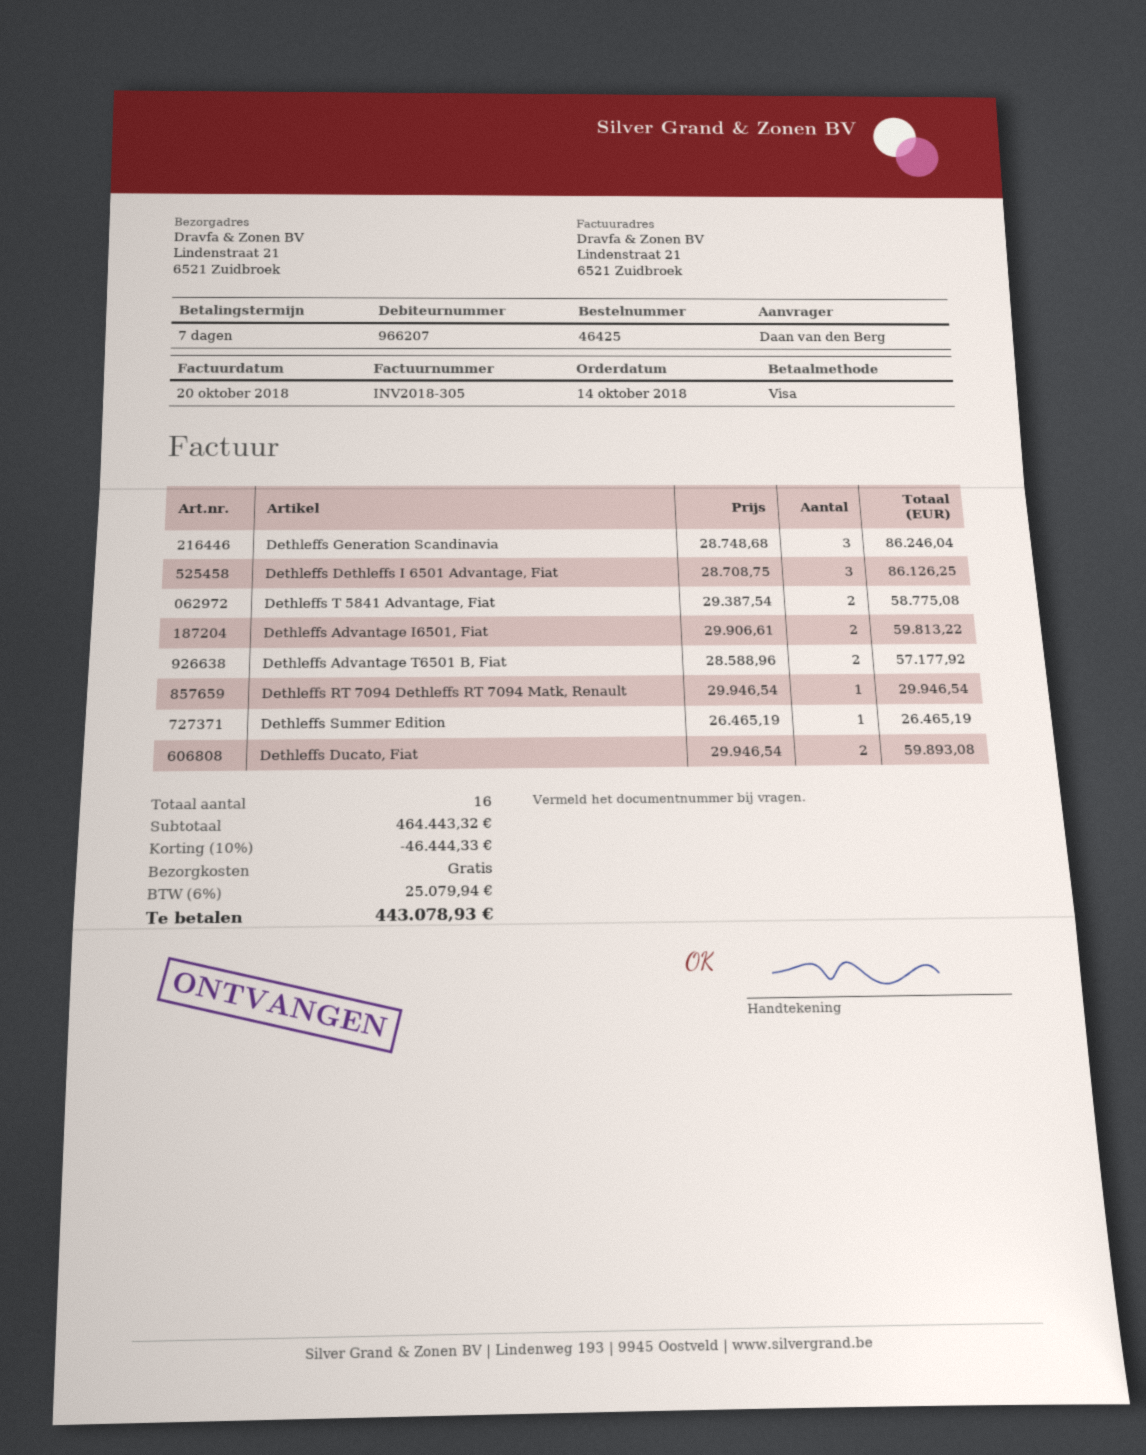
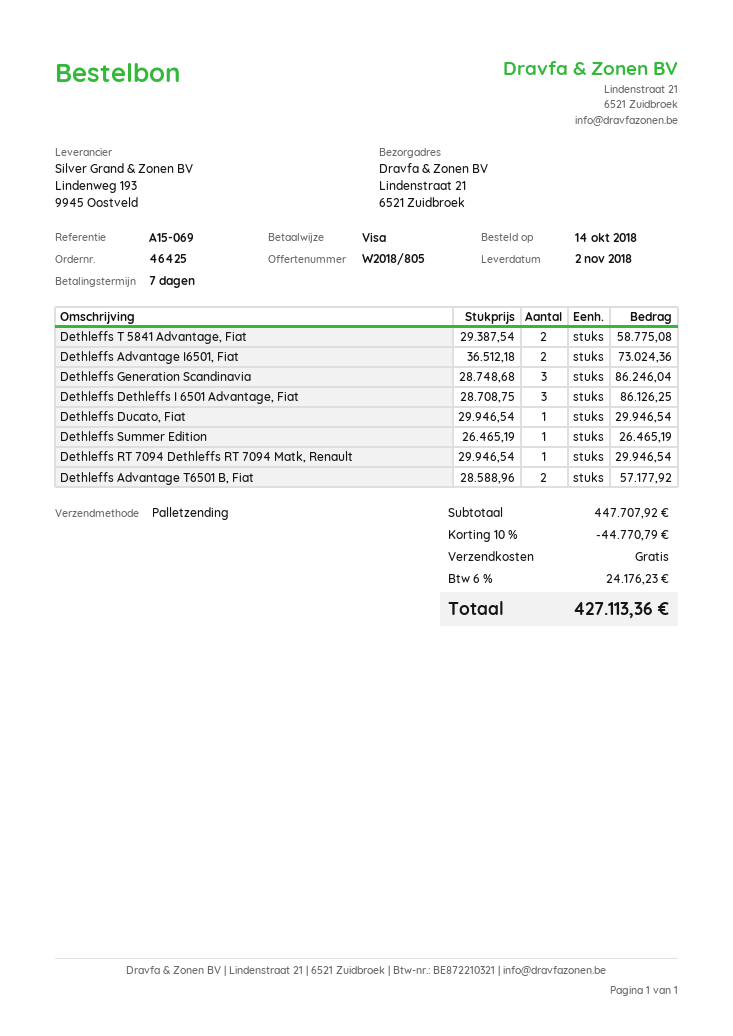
Dethleffs Advantage I6501, Fiat: 2 x 29906.61 = 59813.22 -> 2 x 36512.18 = 73024.36
Dethleffs Ducato, Fiat: 2 x 29946.54 = 59893.08 -> 1 x 29946.54 = 29946.54
subtotal: 464443.32 -> 447707.92
discount: 10% = 46444.33 -> 10% = 44770.79
tax: 6% = 25079.94 -> 6% = 24176.23
total: 443078.93 -> 427113.36

